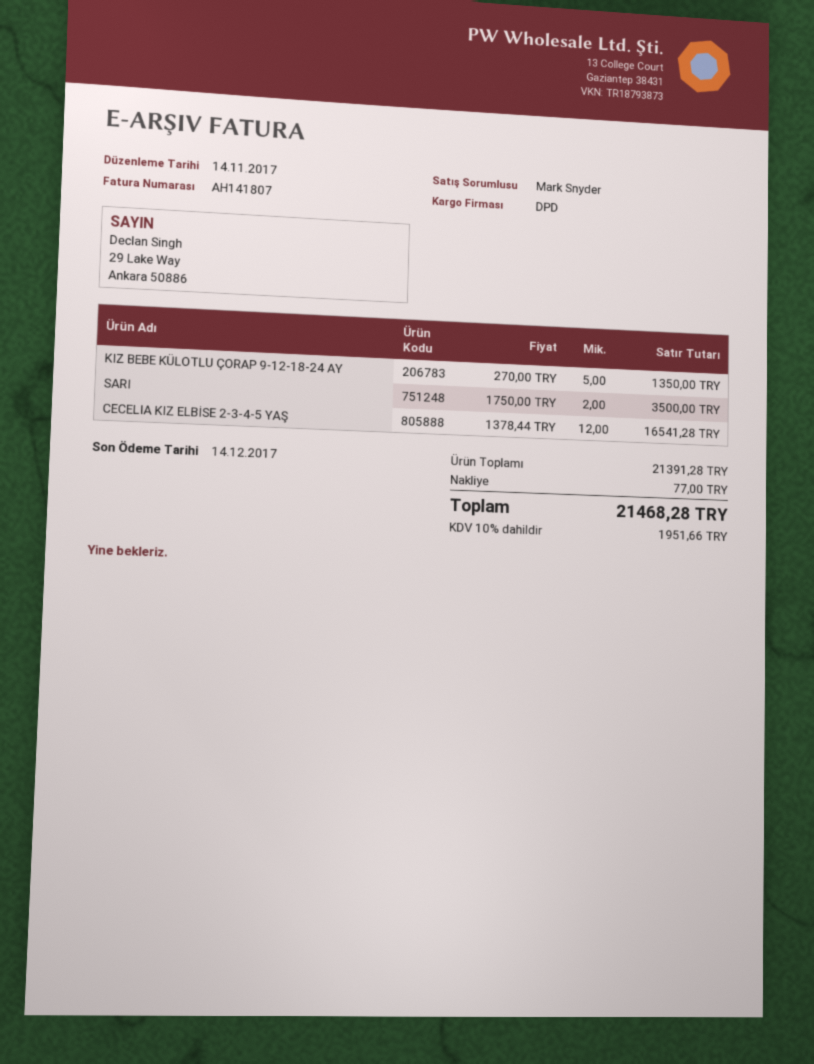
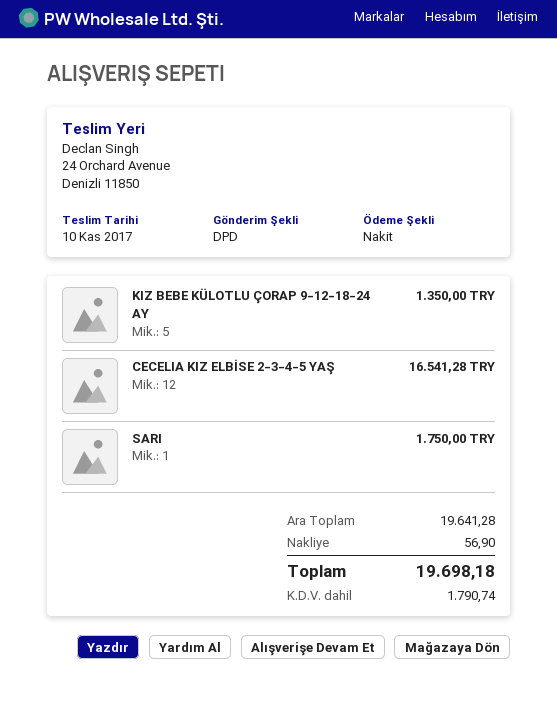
SARI: 2 for 3500.00 -> 1 for 1750.00
subtotal: 21391.28 -> 19641.28
shipping: 77.00 -> 56.90
tax: 1951.66 -> 1790.74
total: 21468.28 -> 19698.18

